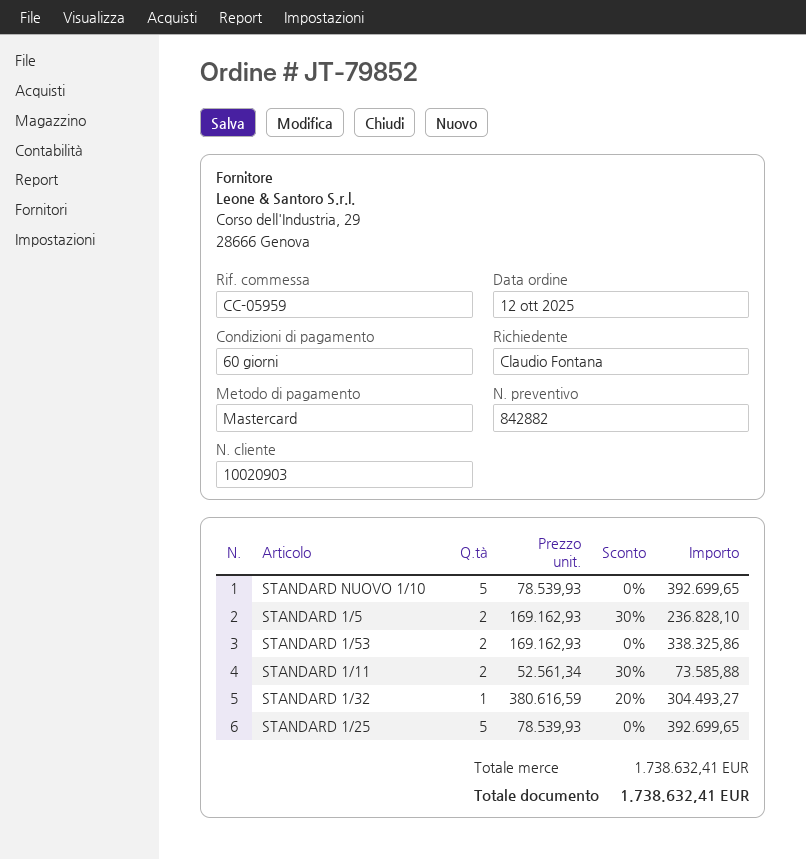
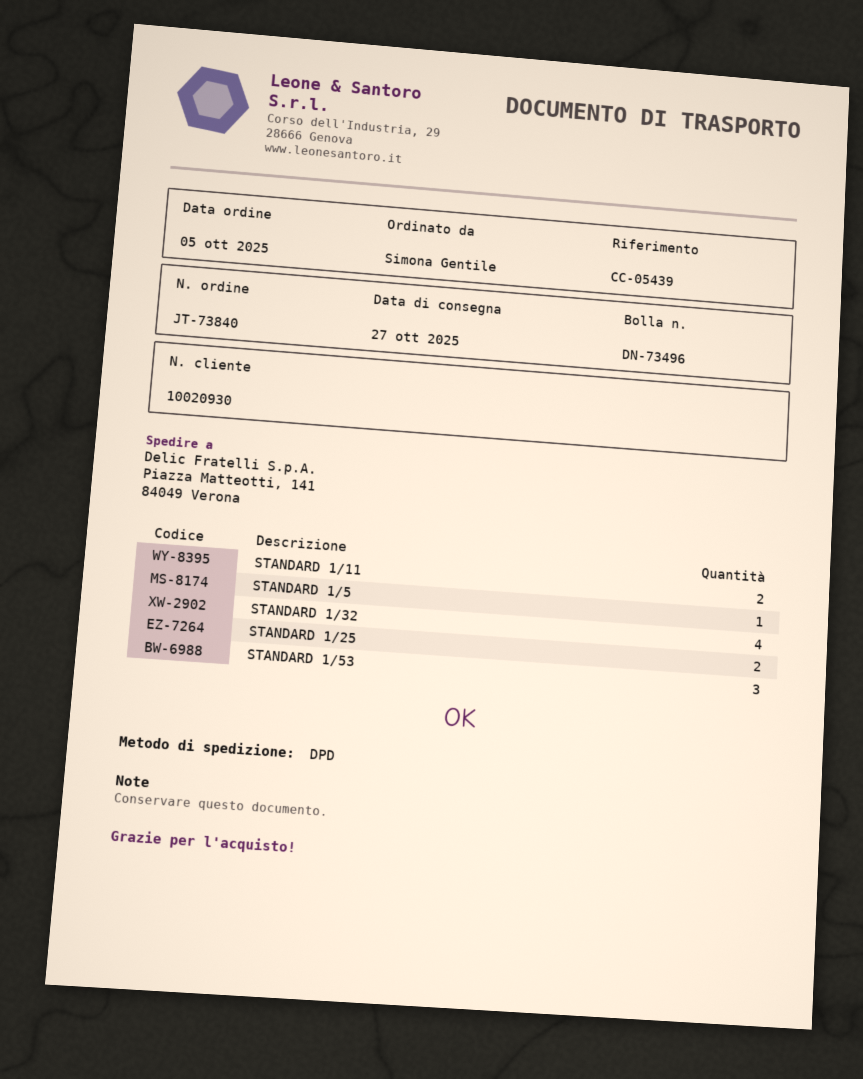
order number: JT-79852 -> JT-73840
order date: 2025-10-12 -> 2025-10-05
customer number: 10020903 -> 10020930
reference: CC-05959 -> CC-05439
ordered by: Claudio Fontana -> Simona Gentile
STANDARD NUOVO 1/10: 5 -> none
STANDARD 1/5: 2 -> 1
STANDARD 1/53: 2 -> 3
STANDARD 1/32: 1 -> 4
STANDARD 1/25: 5 -> 2

